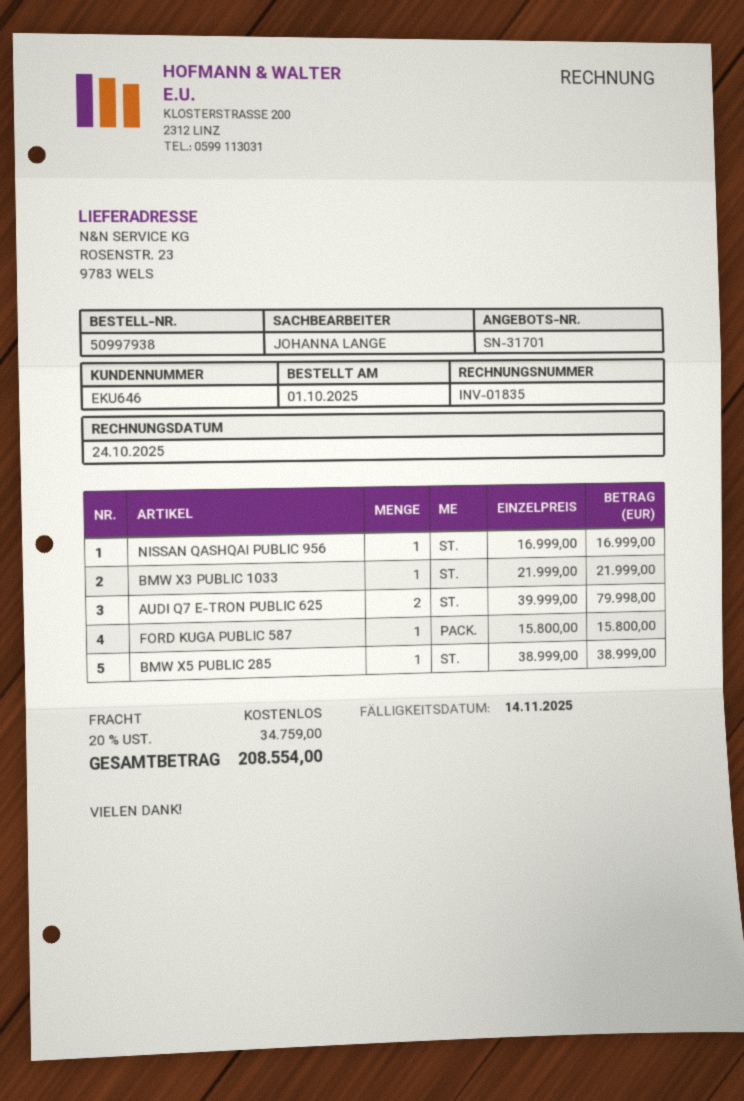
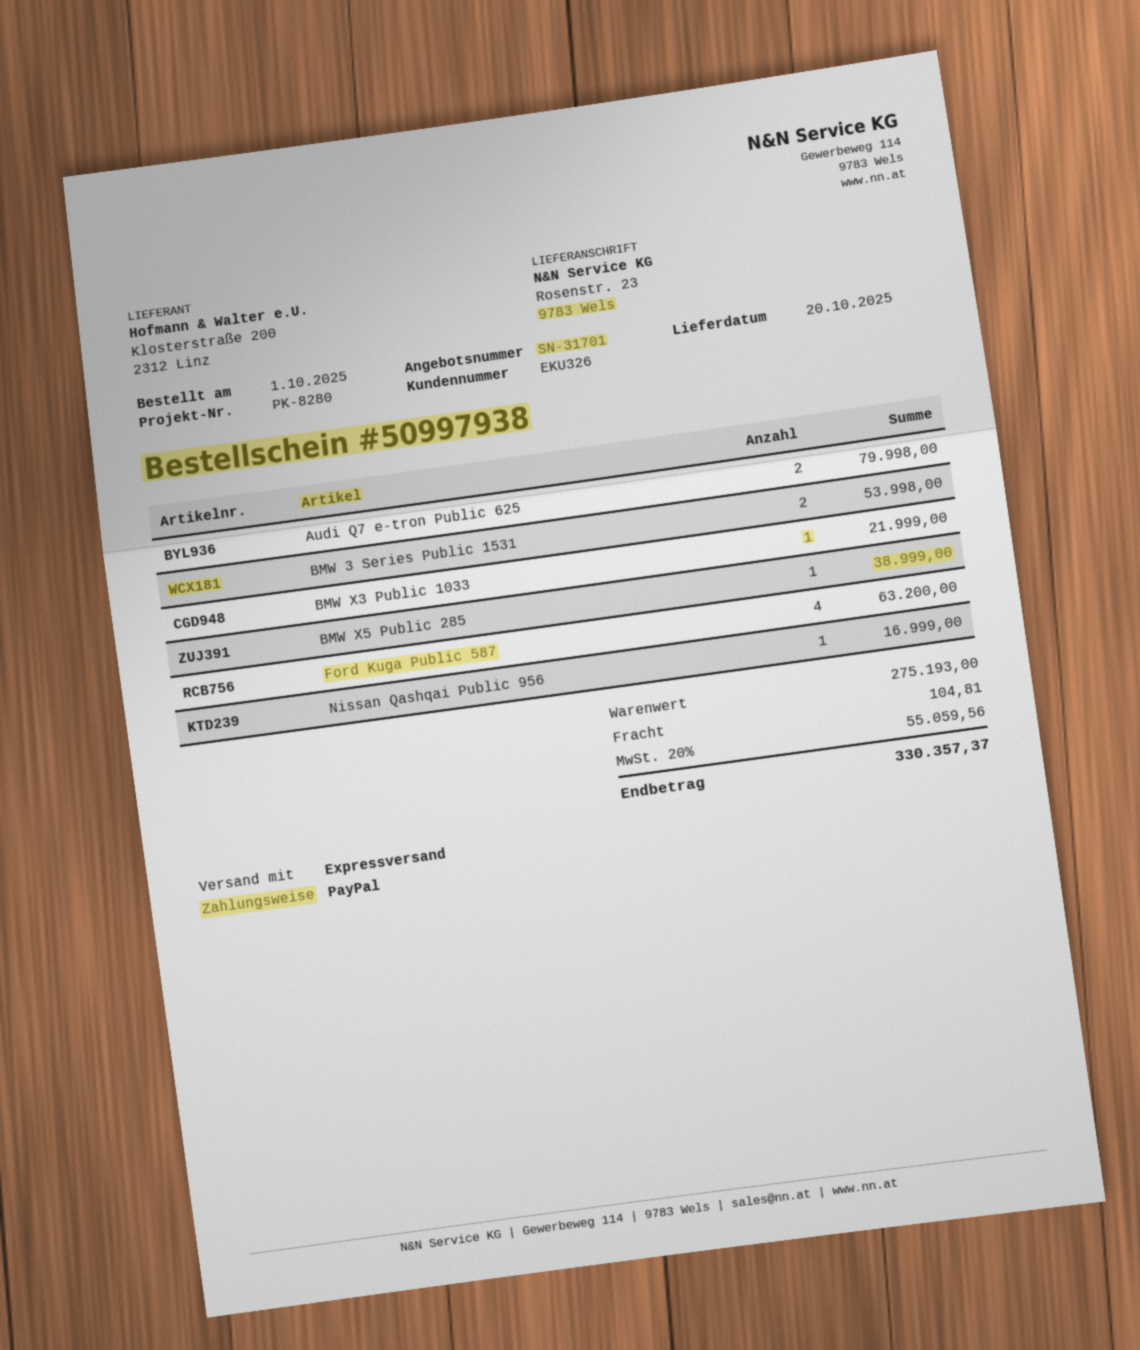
customer number: EKU646 -> EKU326
FORD KUGA PUBLIC 587: 1 for 15800.00 -> 4 for 63200.00
BMW 3 Series Public 1531: none -> 2 for 53998.00
shipping: 0.00 -> 104.81
tax: 20% = 34759.00 -> 20% = 55059.56
total: 208554.00 -> 330357.37

